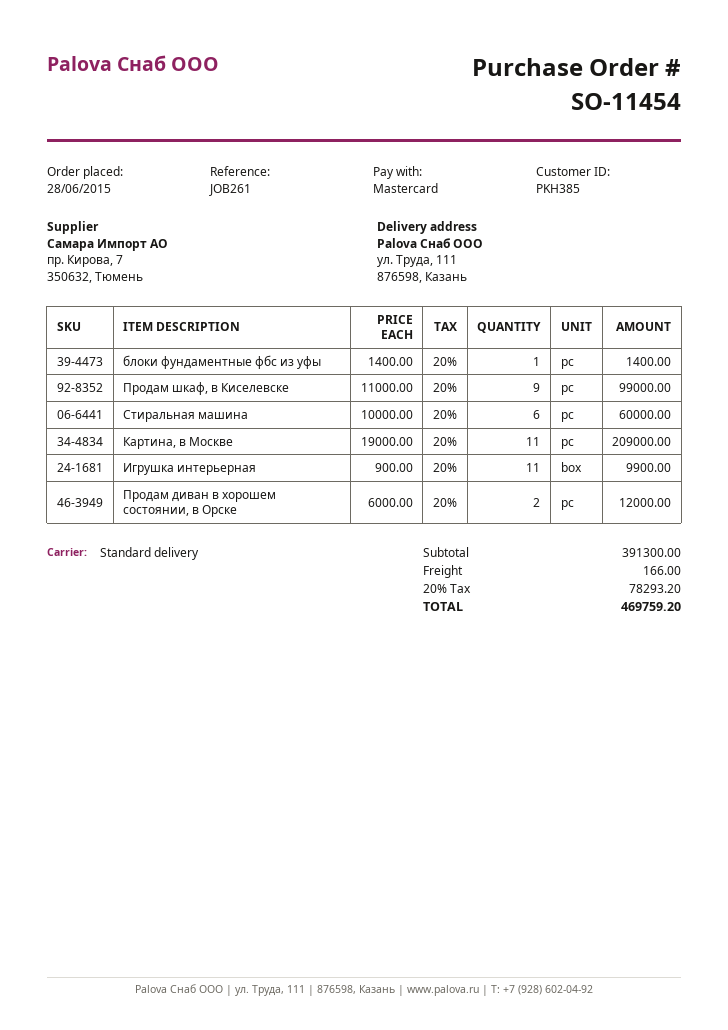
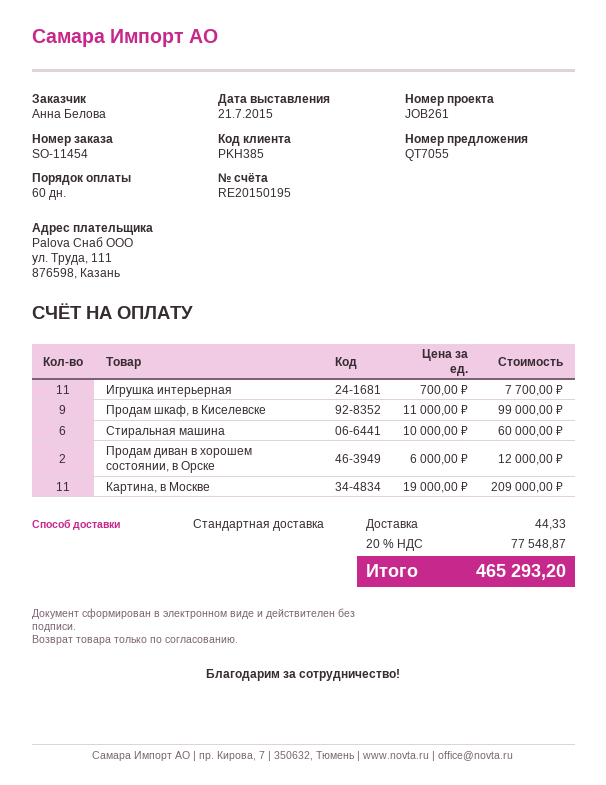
блоки фундаментные фбс из уфы: 1 x 1400.00 = 1400.00 -> none
Игрушка интерьерная: 11 x 900.00 = 9900.00 -> 11 x 700.00 = 7700.00
shipping: 166.00 -> 44.33
tax: 20% = 78293.20 -> 20% = 77548.87
total: 469759.20 -> 465293.20

